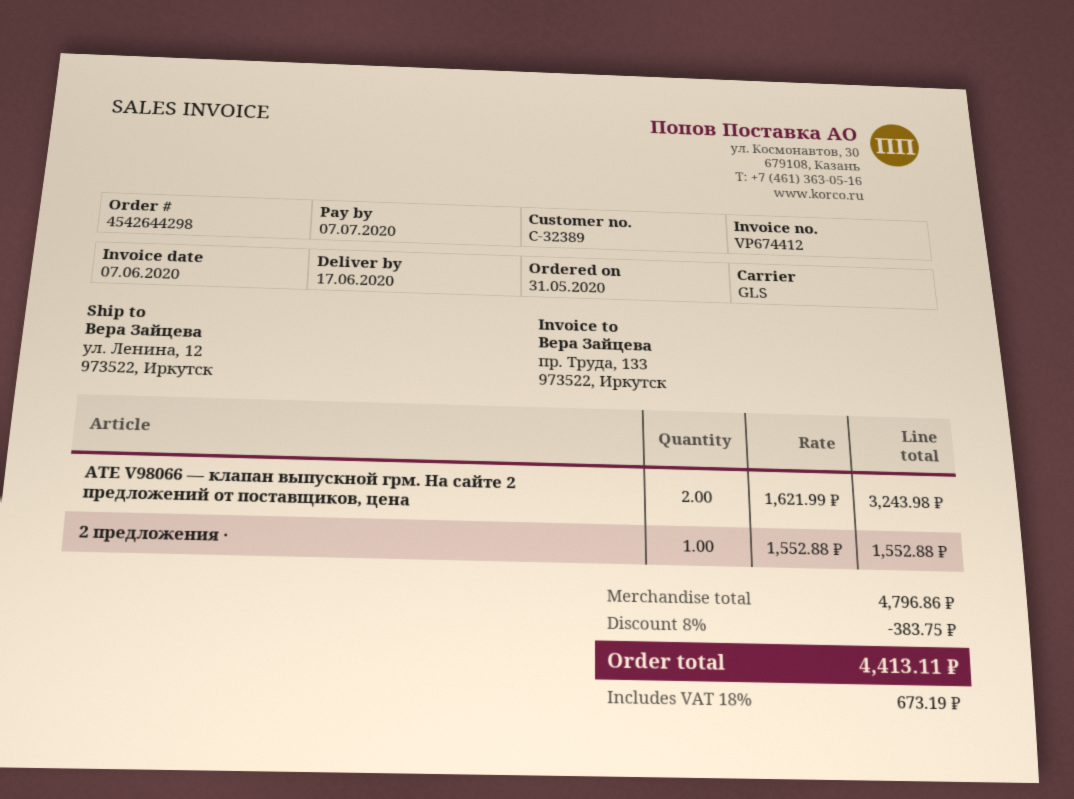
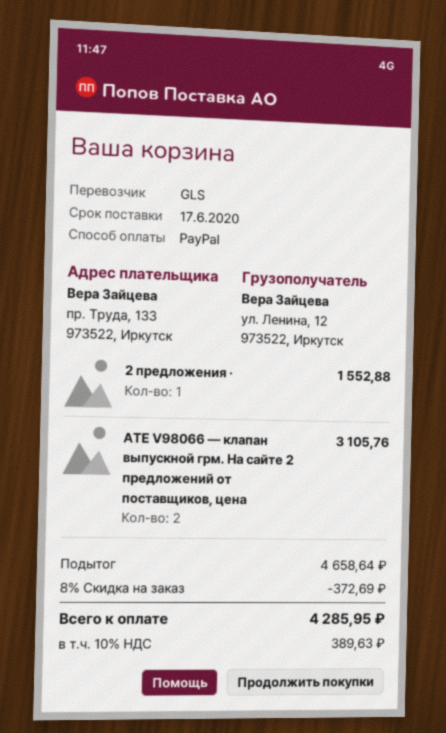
ATE V98066 — клапан выпускной грм. На сайте 2 предложений от поставщиков, цена: 2 for 3243.98 -> 2 for 3105.76
subtotal: 4796.86 -> 4658.64
discount: 8% = 383.75 -> 8% = 372.69
tax: 18% = 673.19 -> 10% = 389.63
total: 4413.11 -> 4285.95

